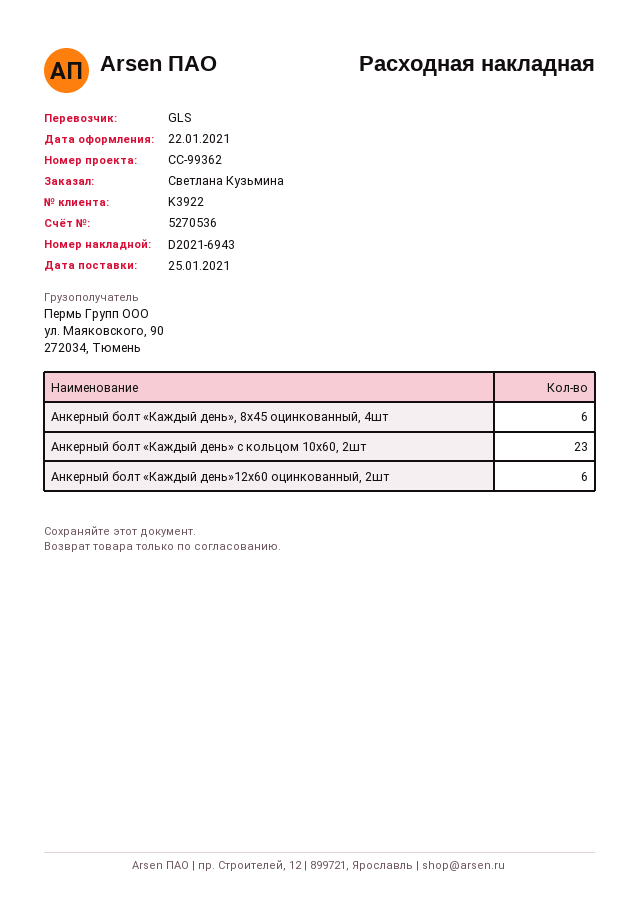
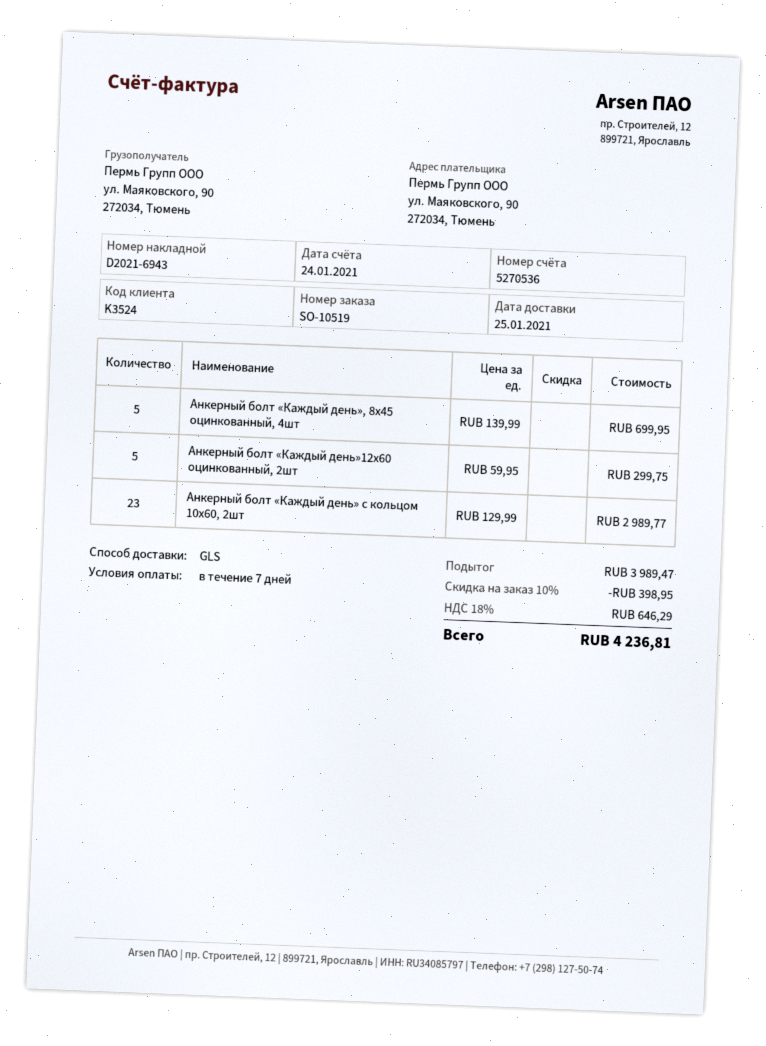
customer number: K3922 -> K3524
Анкерный болт «Каждый день», 8x45 оцинкованный, 4шт: 6 -> 5
Анкерный болт «Каждый день»12x60 оцинкованный, 2шт: 6 -> 5

